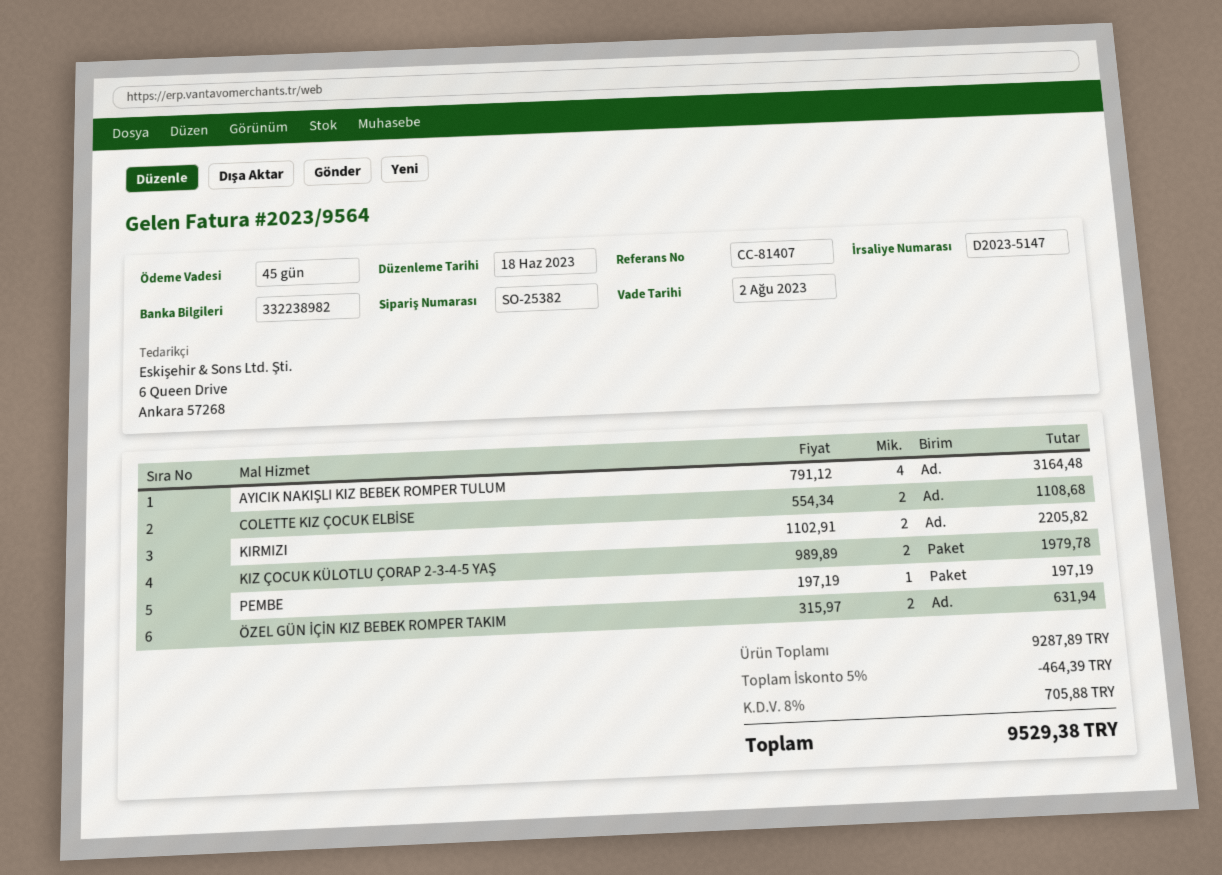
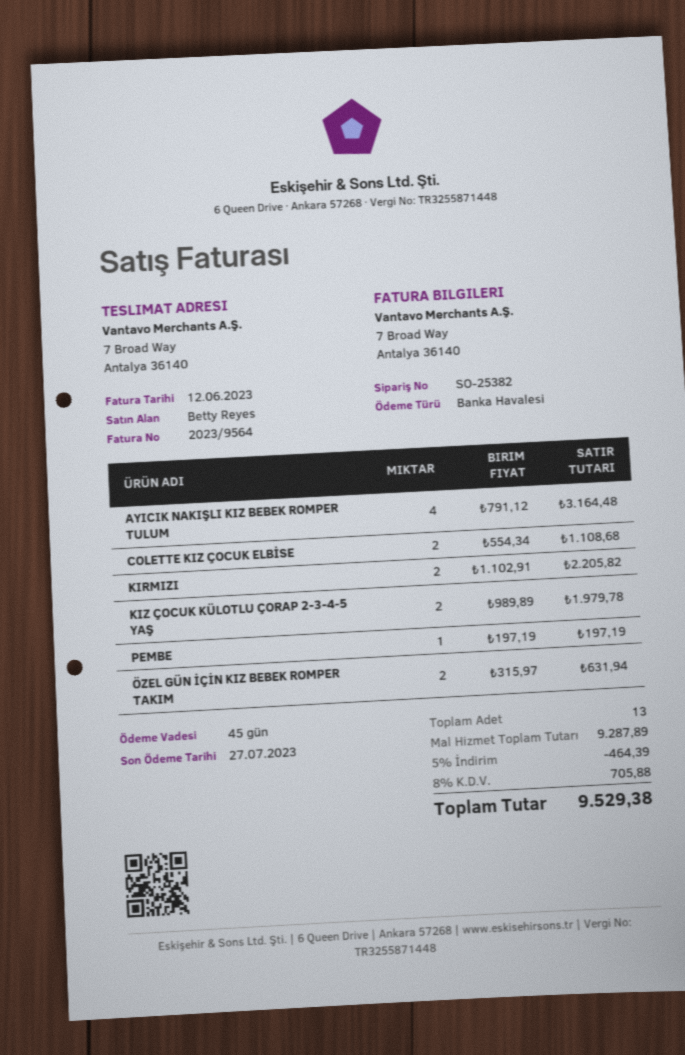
invoice date: 2023-06-18 -> 2023-06-12
due date: 2023-08-02 -> 2023-07-27

